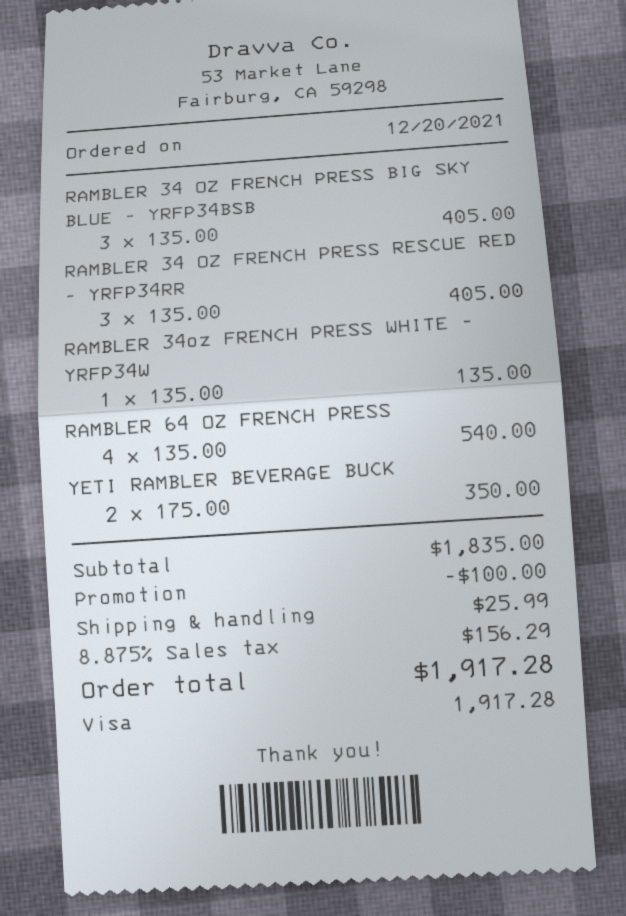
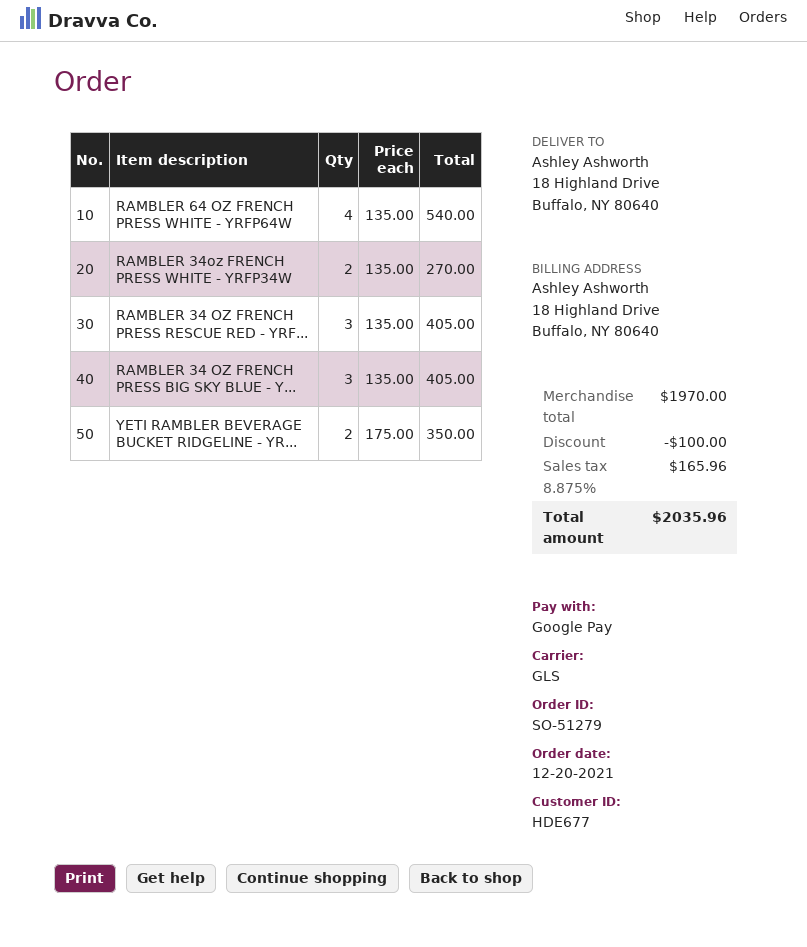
payment method: Visa -> Google Pay
RAMBLER 34oz FRENCH PRESS WHITE - YRFP34W: 1 x 135.00 = 135.00 -> 2 x 135.00 = 270.00
subtotal: 1835.00 -> 1970.00
shipping: 25.99 -> none
tax: 8.875% = 156.29 -> 8.875% = 165.96
total: 1917.28 -> 2035.96

